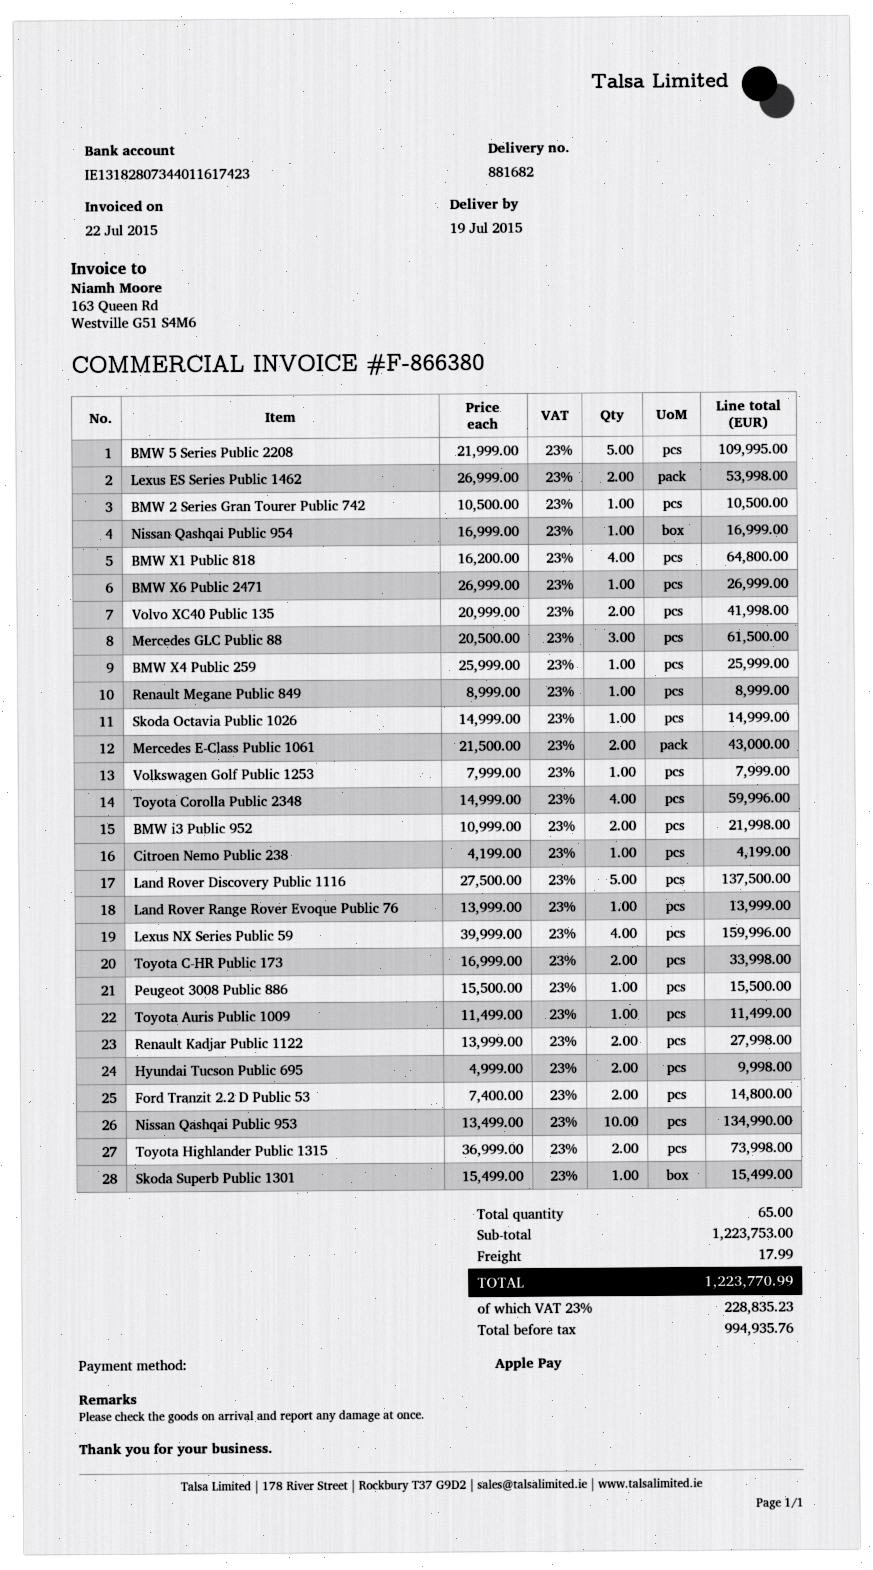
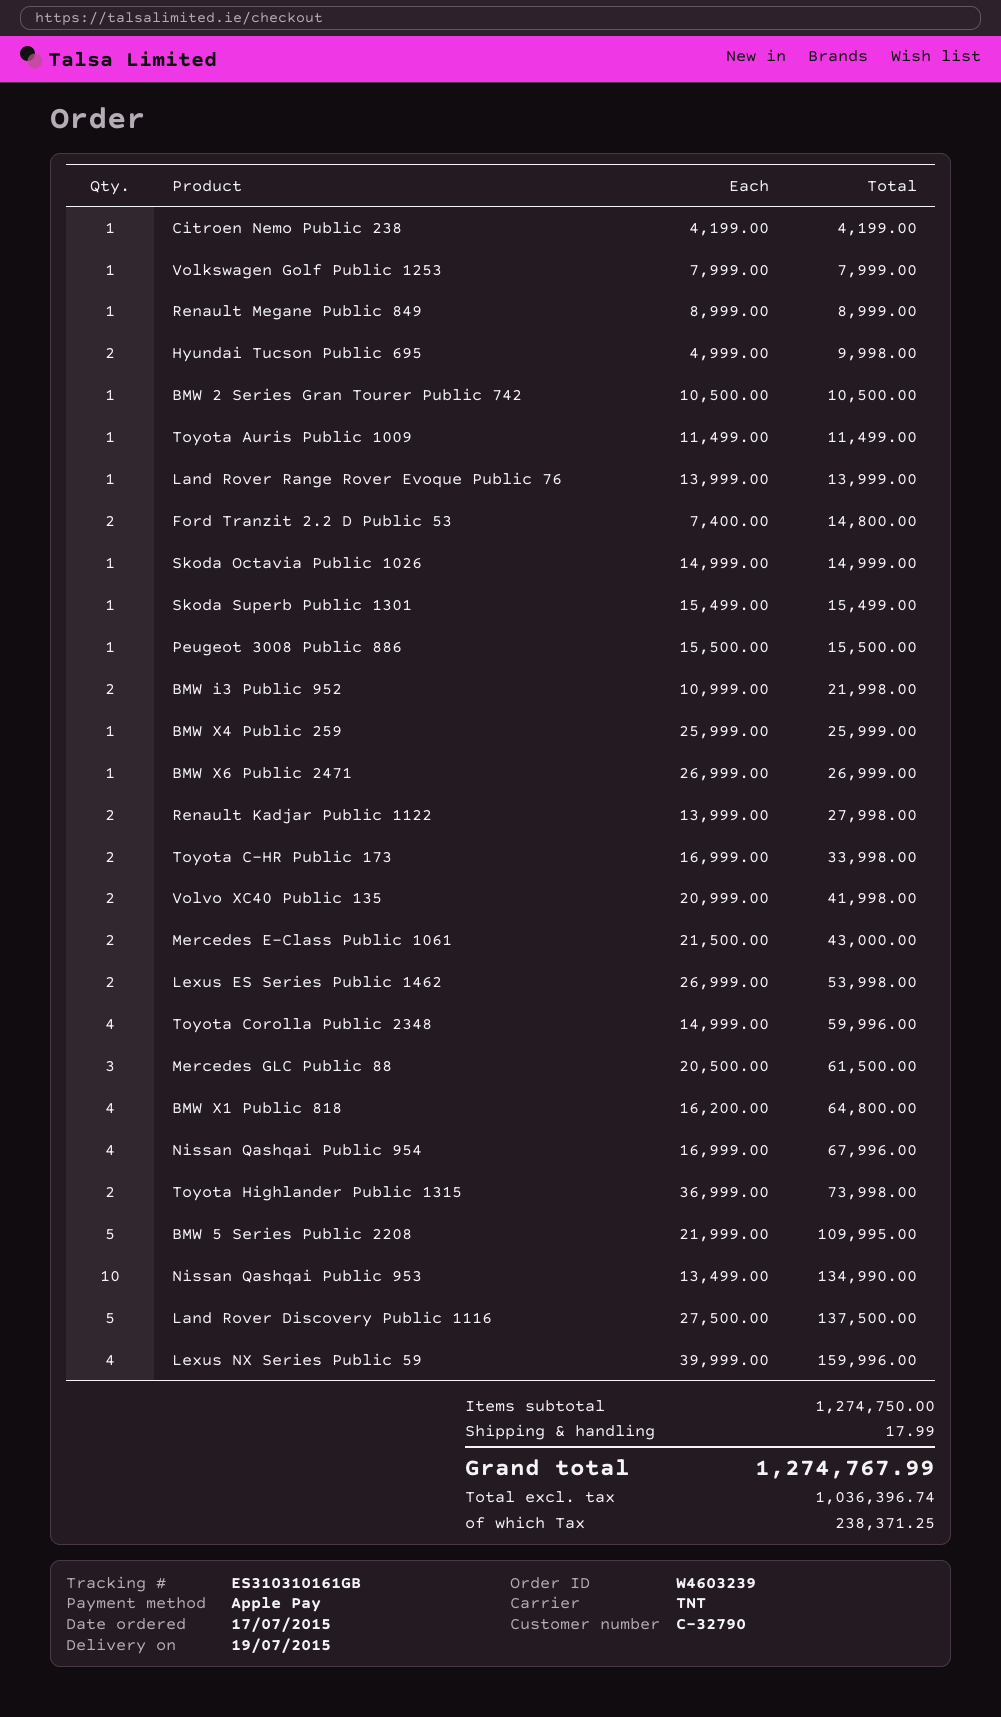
Nissan Qashqai Public 954: 1 x 16999.00 = 16999.00 -> 4 x 16999.00 = 67996.00
subtotal: 1223753.00 -> 1274750.00
net: 994935.76 -> 1036396.74
tax: 228835.23 -> 238371.25
total: 1223770.99 -> 1274767.99

